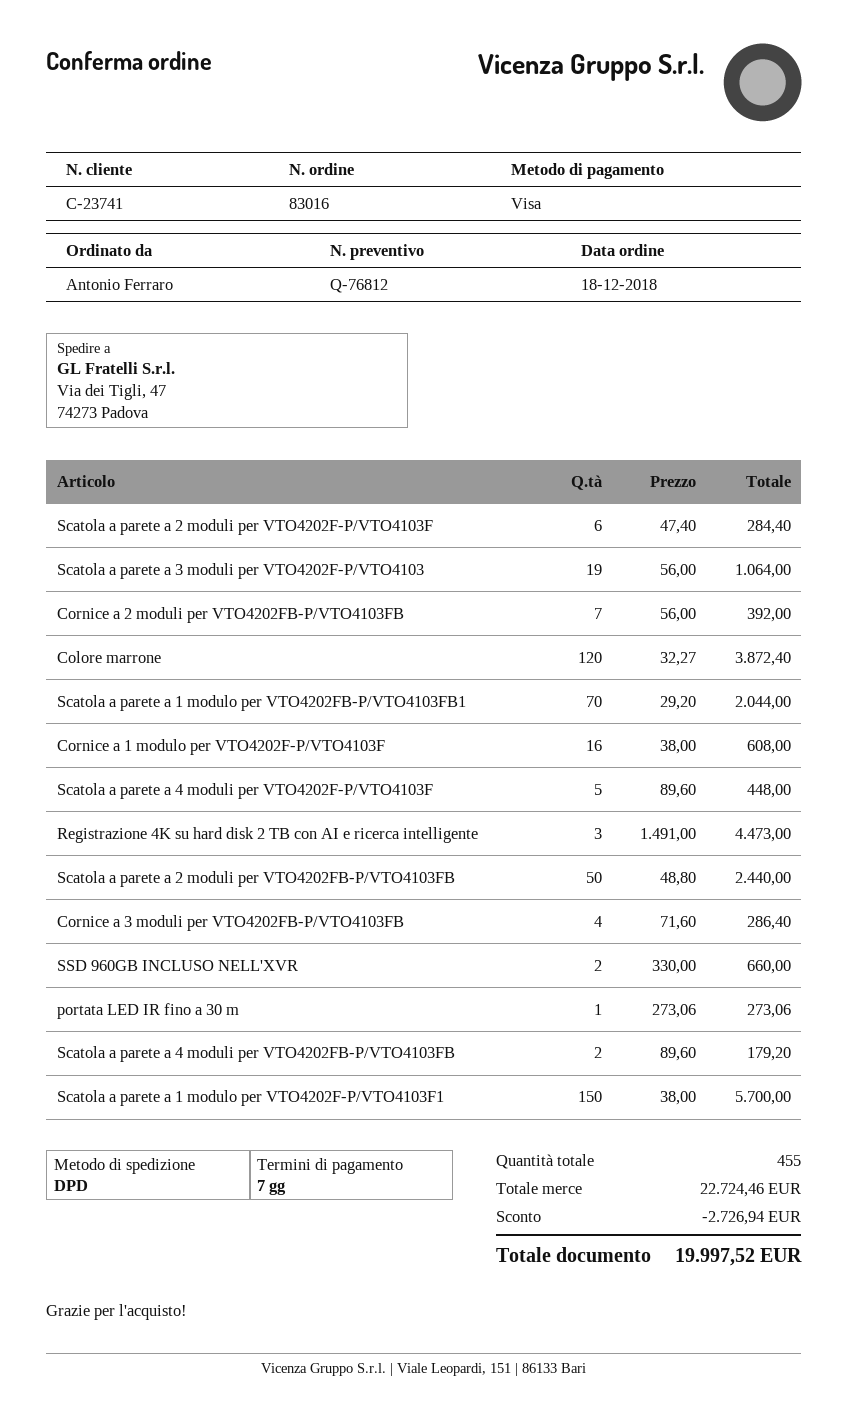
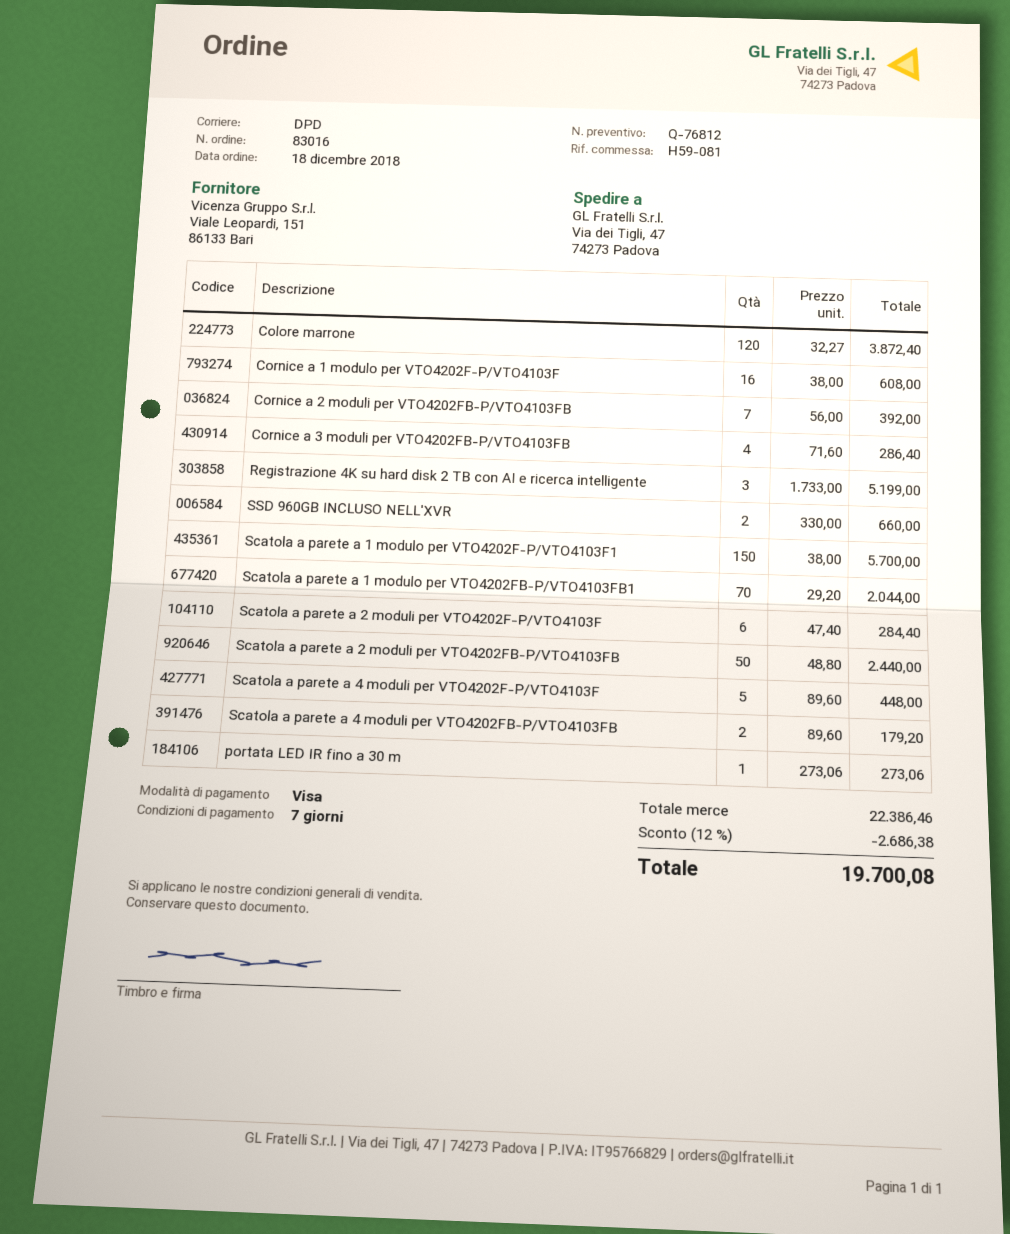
Scatola a parete a 3 moduli per VTO4202F-P/VTO4103: 19 x 56.00 = 1064.00 -> none
Registrazione 4K su hard disk 2 TB con AI e ricerca intelligente: 3 x 1491.00 = 4473.00 -> 3 x 1733.00 = 5199.00
subtotal: 22724.46 -> 22386.46
discount: 2726.94 -> 2686.38
total: 19997.52 -> 19700.08

